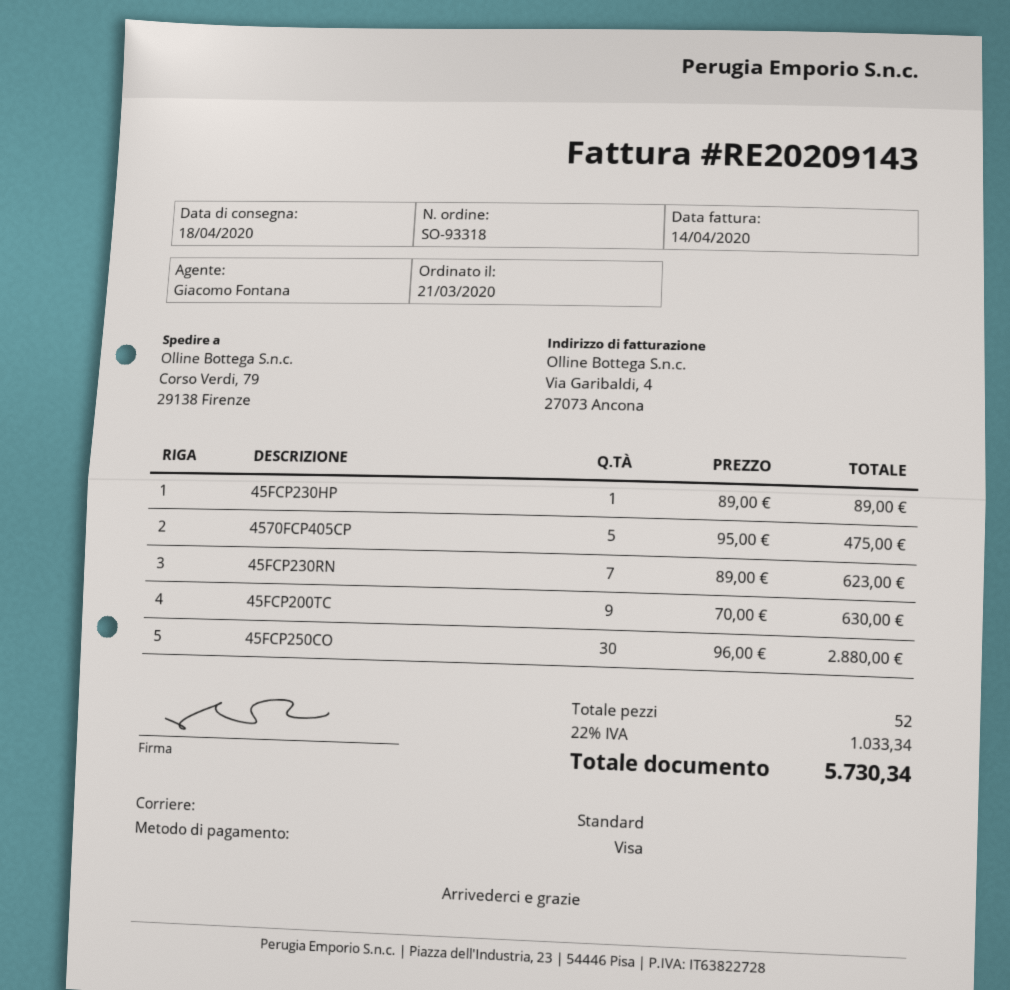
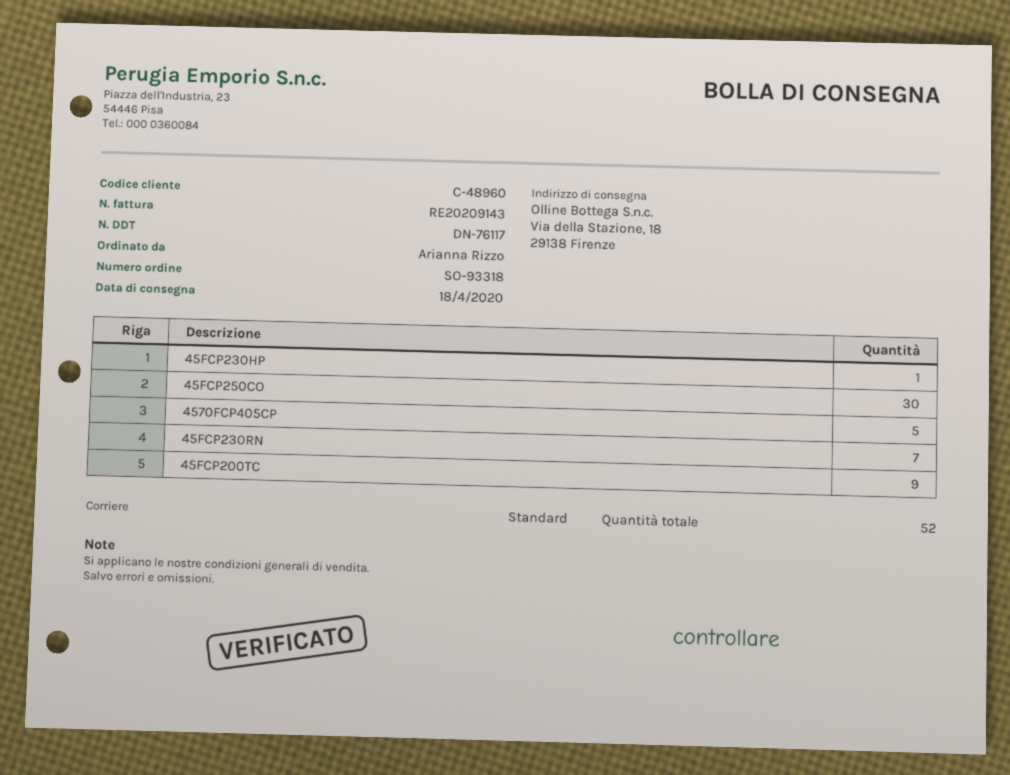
ship to: Corso Verdi, 79, 29138 Firenze -> Via della Stazione, 18, 29138 Firenze

